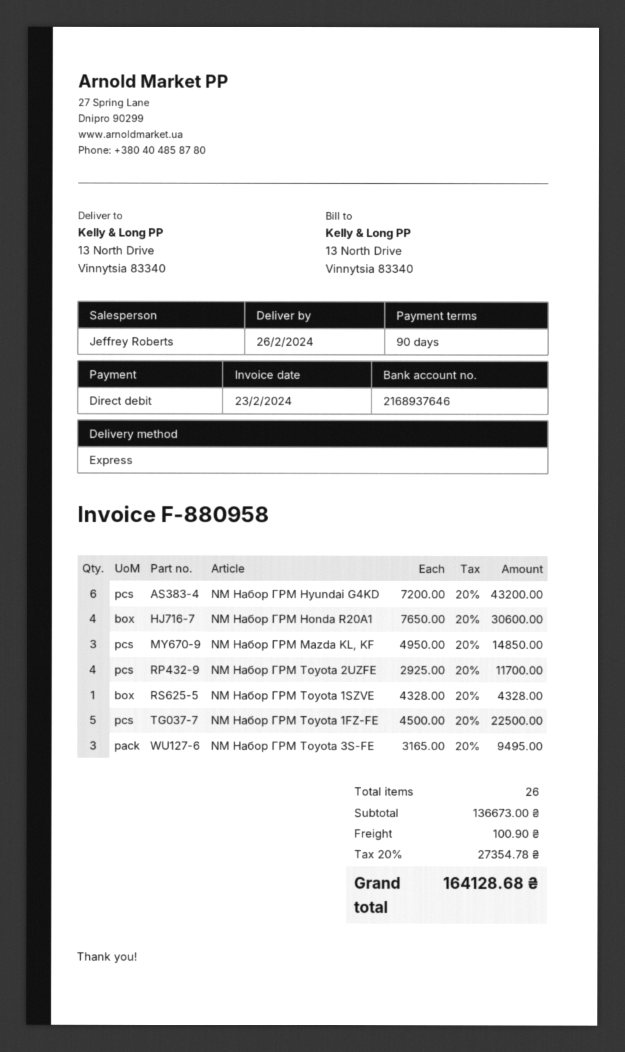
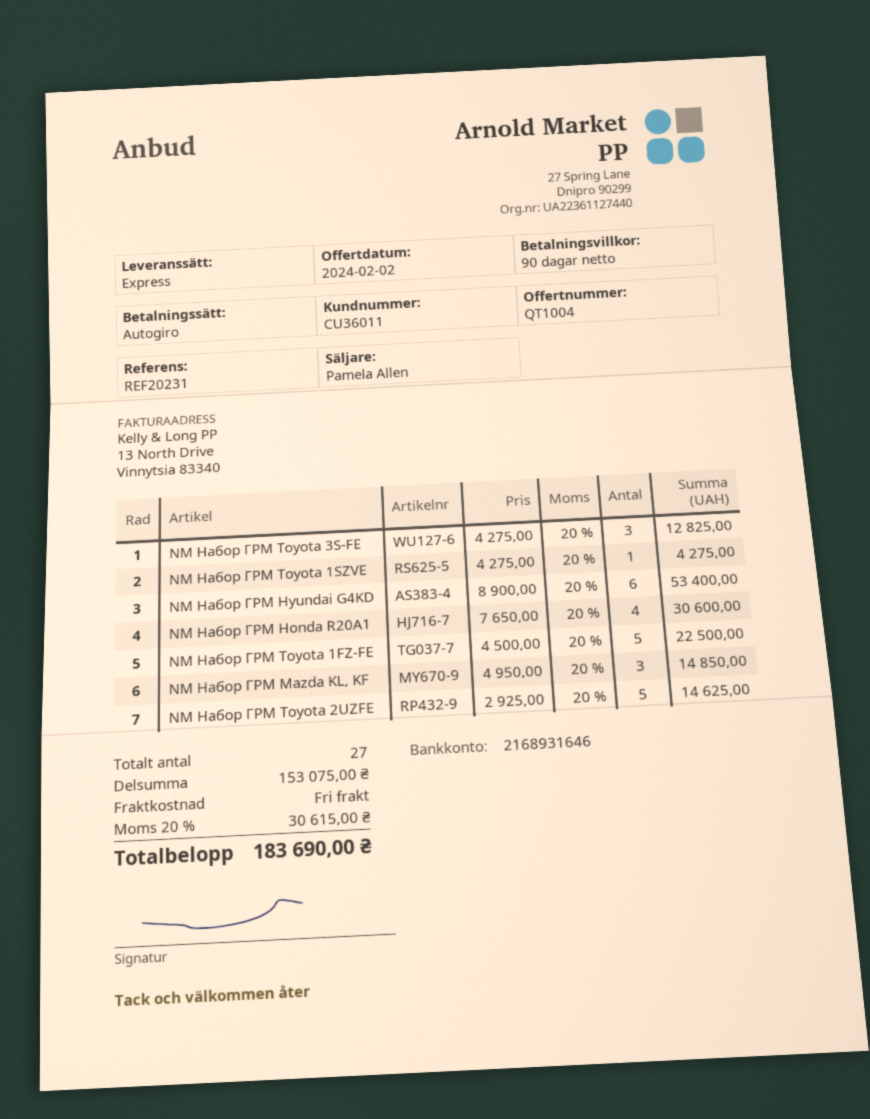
sales rep: Jeffrey Roberts -> Pamela Allen
bank account: 2168937646 -> 2168931646
NM Набор ГРМ Hyundai G4KD: 6 x 7200.00 = 43200.00 -> 6 x 8900.00 = 53400.00
NM Набор ГРМ Toyota 2UZFE: 4 x 2925.00 = 11700.00 -> 5 x 2925.00 = 14625.00
NM Набор ГРМ Toyota 1SZVE: 1 x 4328.00 = 4328.00 -> 1 x 4275.00 = 4275.00
NM Набор ГРМ Toyota 3S-FE: 3 x 3165.00 = 9495.00 -> 3 x 4275.00 = 12825.00
total quantity: 26 -> 27
subtotal: 136673.00 -> 153075.00
shipping: 100.90 -> 0.00
tax: 20% = 27354.78 -> 20% = 30615.00
total: 164128.68 -> 183690.00

